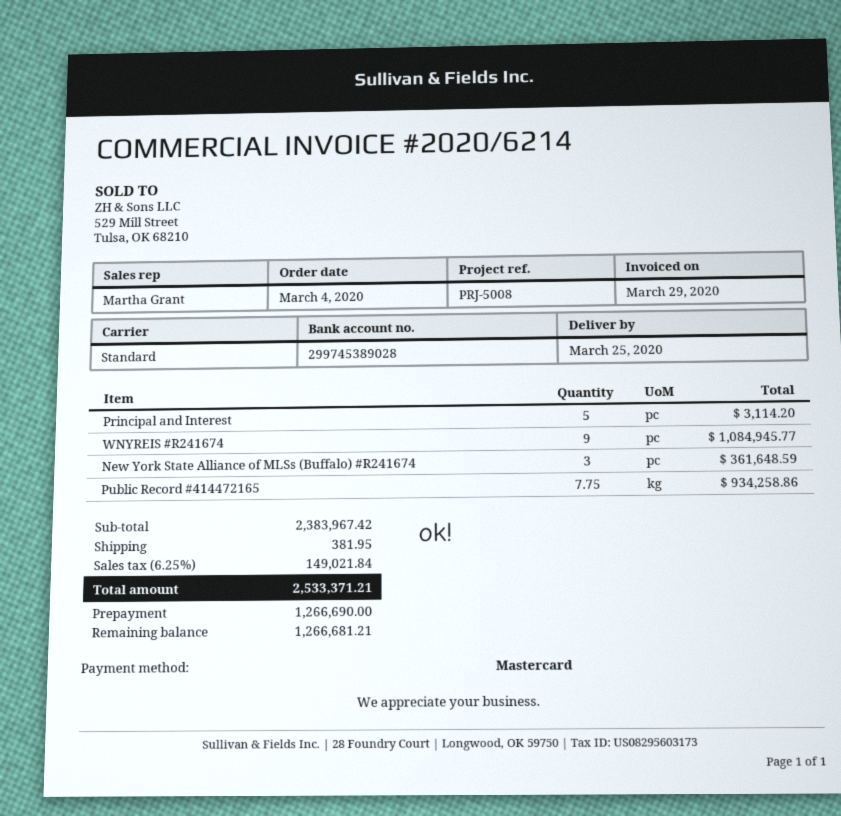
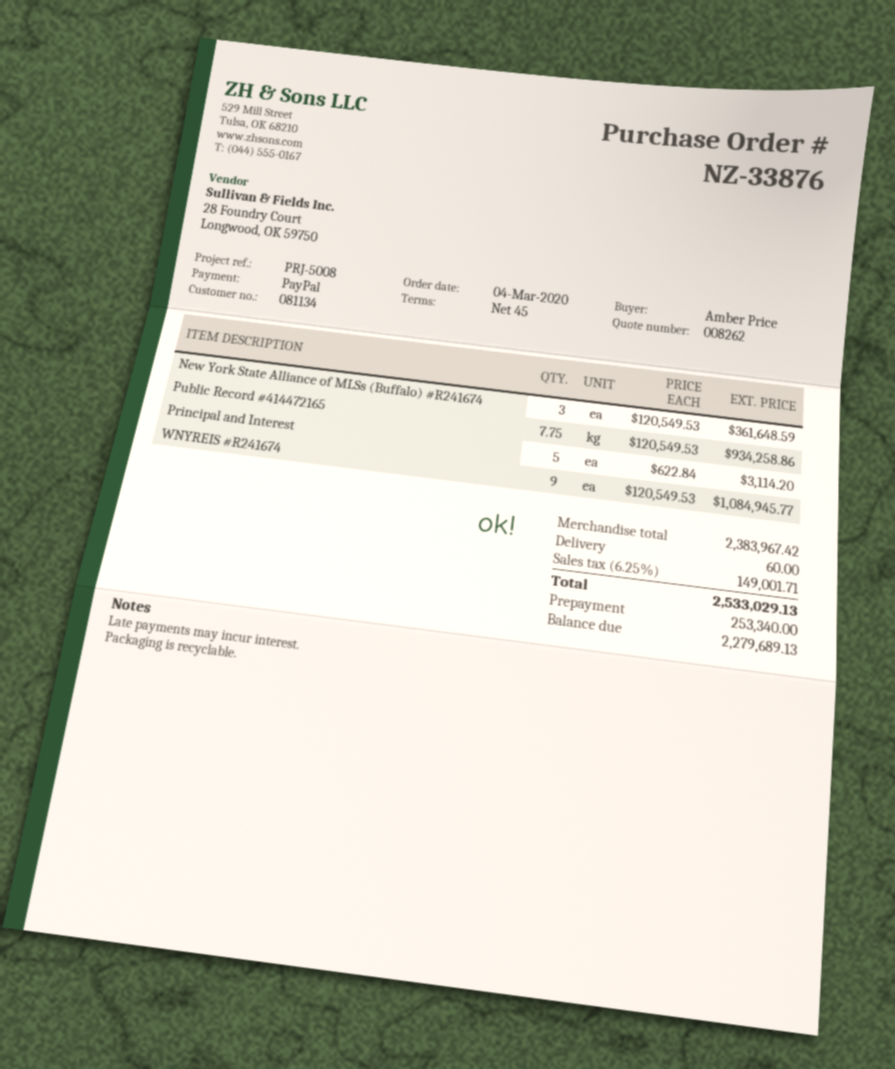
payment method: Mastercard -> PayPal
shipping: 381.95 -> 60.00
tax: 6.25% = 149021.84 -> 6.25% = 149001.71
total: 2533371.21 -> 2533029.13
deposit: 1266690.00 -> 253340.00
balance: 1266681.21 -> 2279689.13

